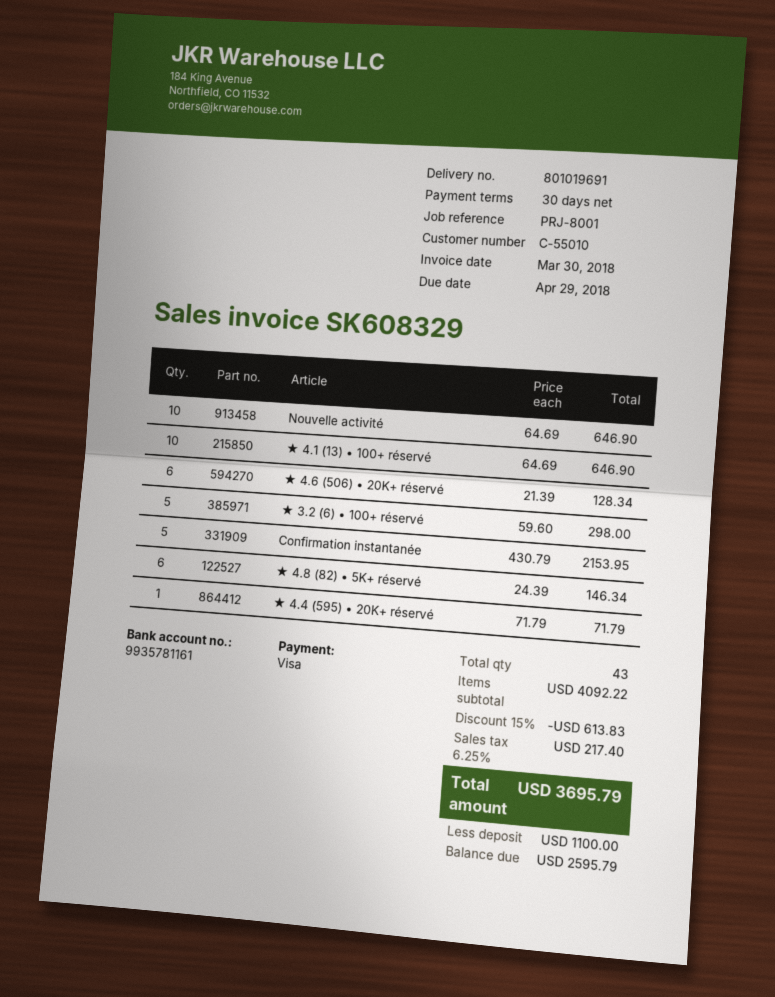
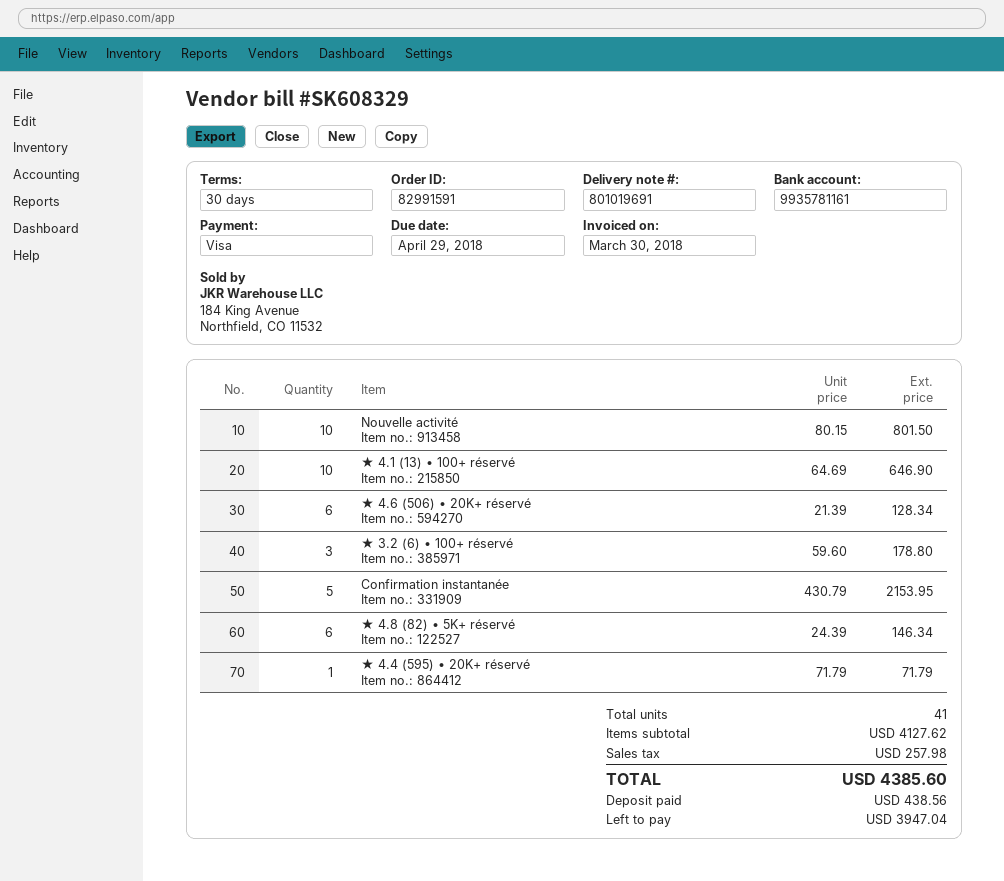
Nouvelle activité: 10 x 64.69 = 646.90 -> 10 x 80.15 = 801.50
★ 3.2 (6) • 100+ réservé: 5 x 59.60 = 298.00 -> 3 x 59.60 = 178.80
total quantity: 43 -> 41
subtotal: 4092.22 -> 4127.62
discount: 15% = 613.83 -> none
tax: 217.40 -> 257.98
total: 3695.79 -> 4385.60
deposit: 1100.00 -> 438.56
balance: 2595.79 -> 3947.04

